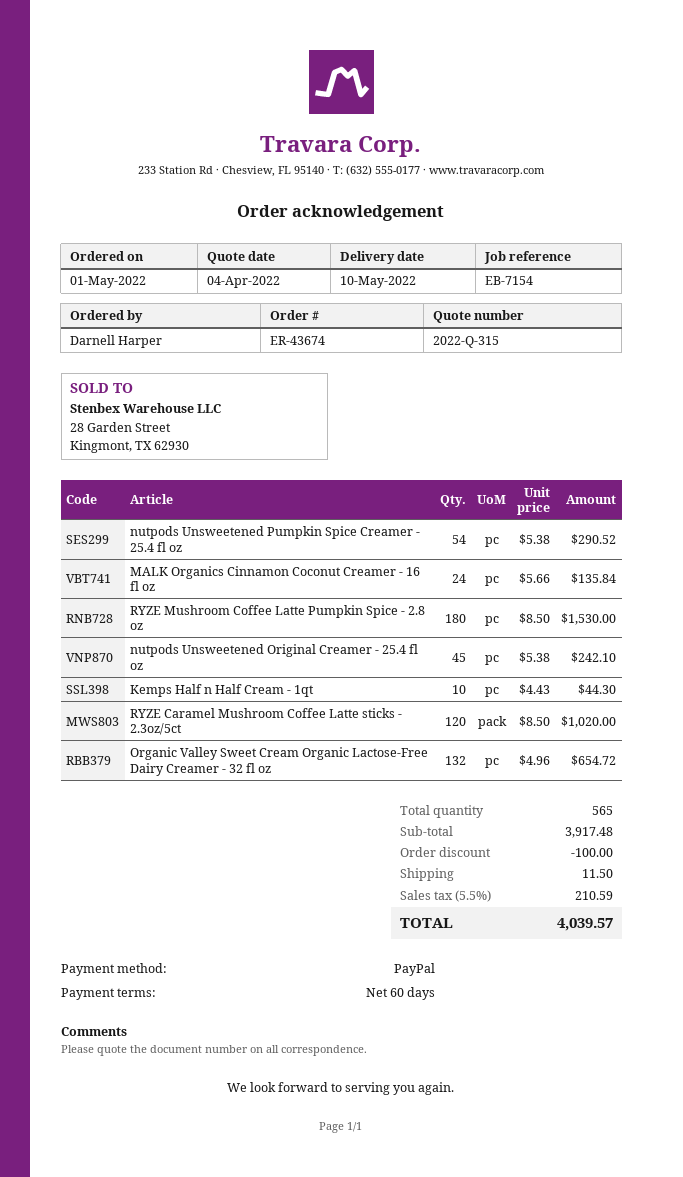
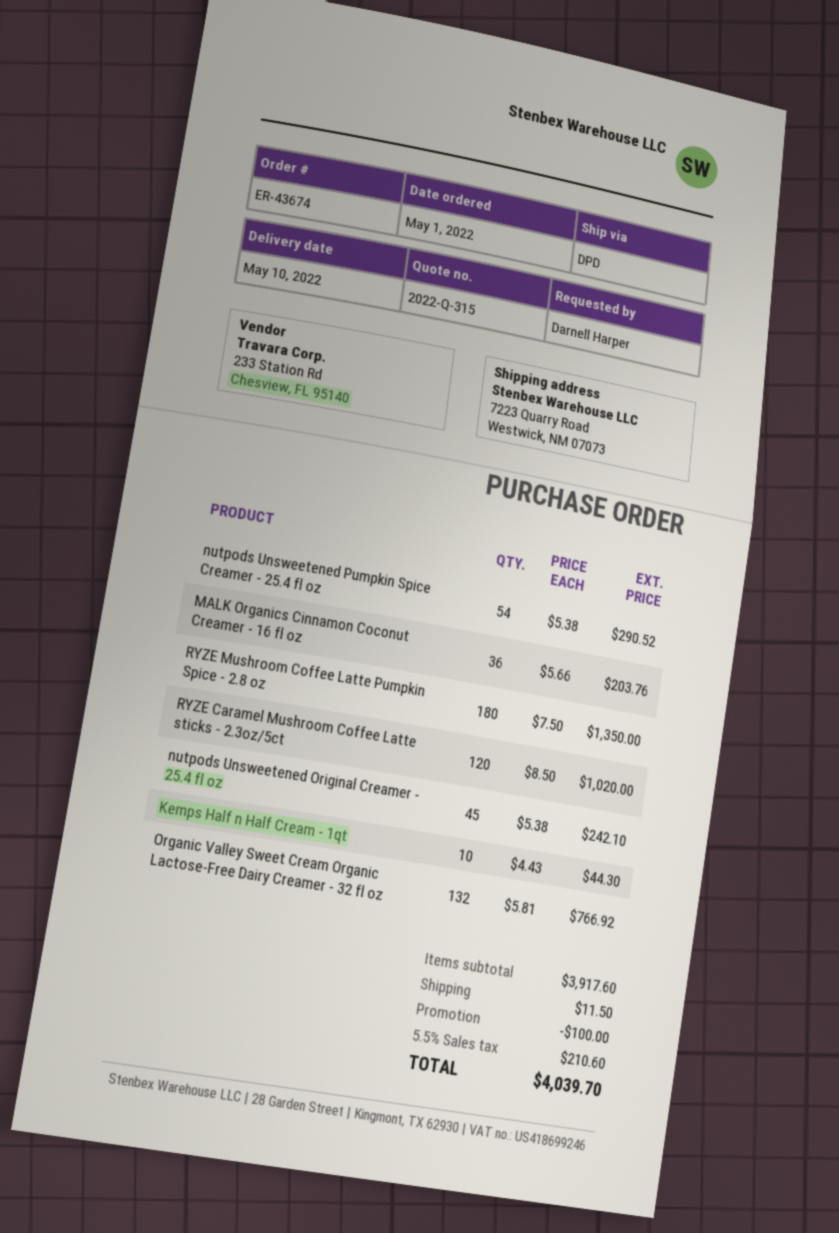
MALK Organics Cinnamon Coconut Creamer - 16 fl oz: 24 x 5.66 = 135.84 -> 36 x 5.66 = 203.76
RYZE Mushroom Coffee Latte Pumpkin Spice - 2.8 oz: 180 x 8.50 = 1530.00 -> 180 x 7.50 = 1350.00
Organic Valley Sweet Cream Organic Lactose-Free Dairy Creamer - 32 fl oz: 132 x 4.96 = 654.72 -> 132 x 5.81 = 766.92
subtotal: 3917.48 -> 3917.60
tax: 5.5% = 210.59 -> 5.5% = 210.60
total: 4039.57 -> 4039.70

